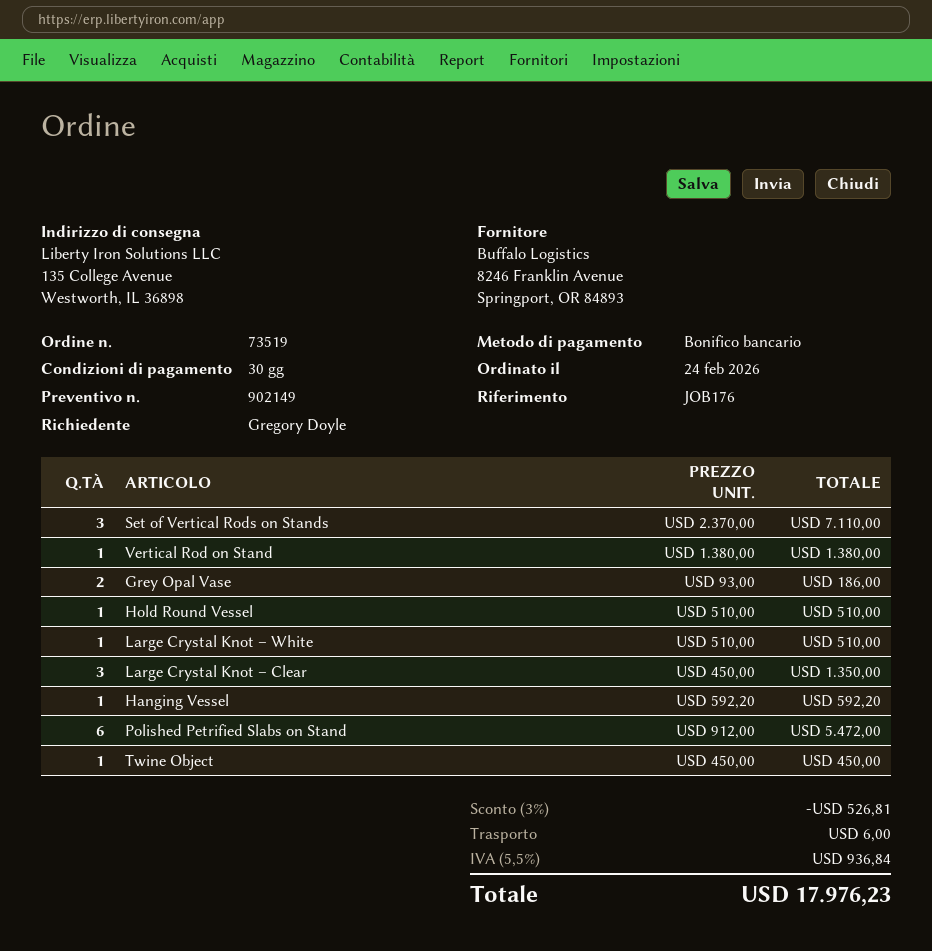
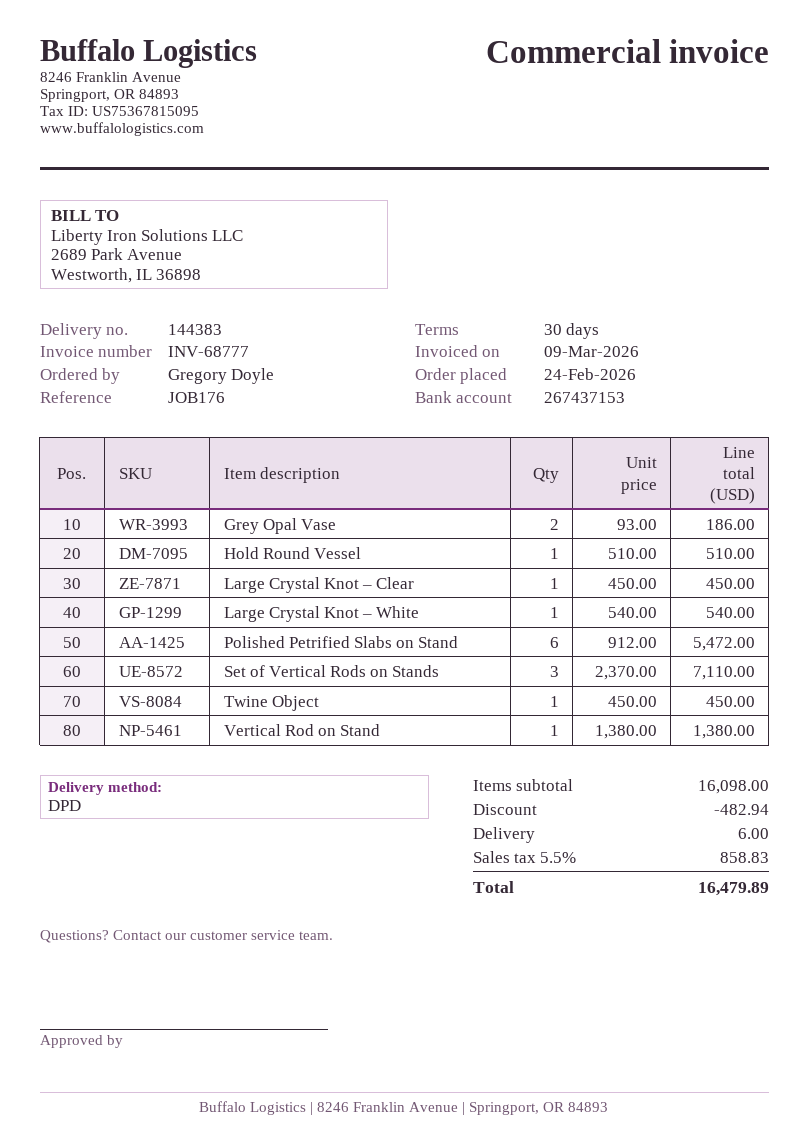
Large Crystal Knot – White: 1 x 510.00 = 510.00 -> 1 x 540.00 = 540.00
Large Crystal Knot – Clear: 3 x 450.00 = 1350.00 -> 1 x 450.00 = 450.00
Hanging Vessel: 1 x 592.20 = 592.20 -> none
discount: 526.81 -> 482.94
tax: 5.5% = 936.84 -> 5.5% = 858.83
total: 17976.23 -> 16479.89

